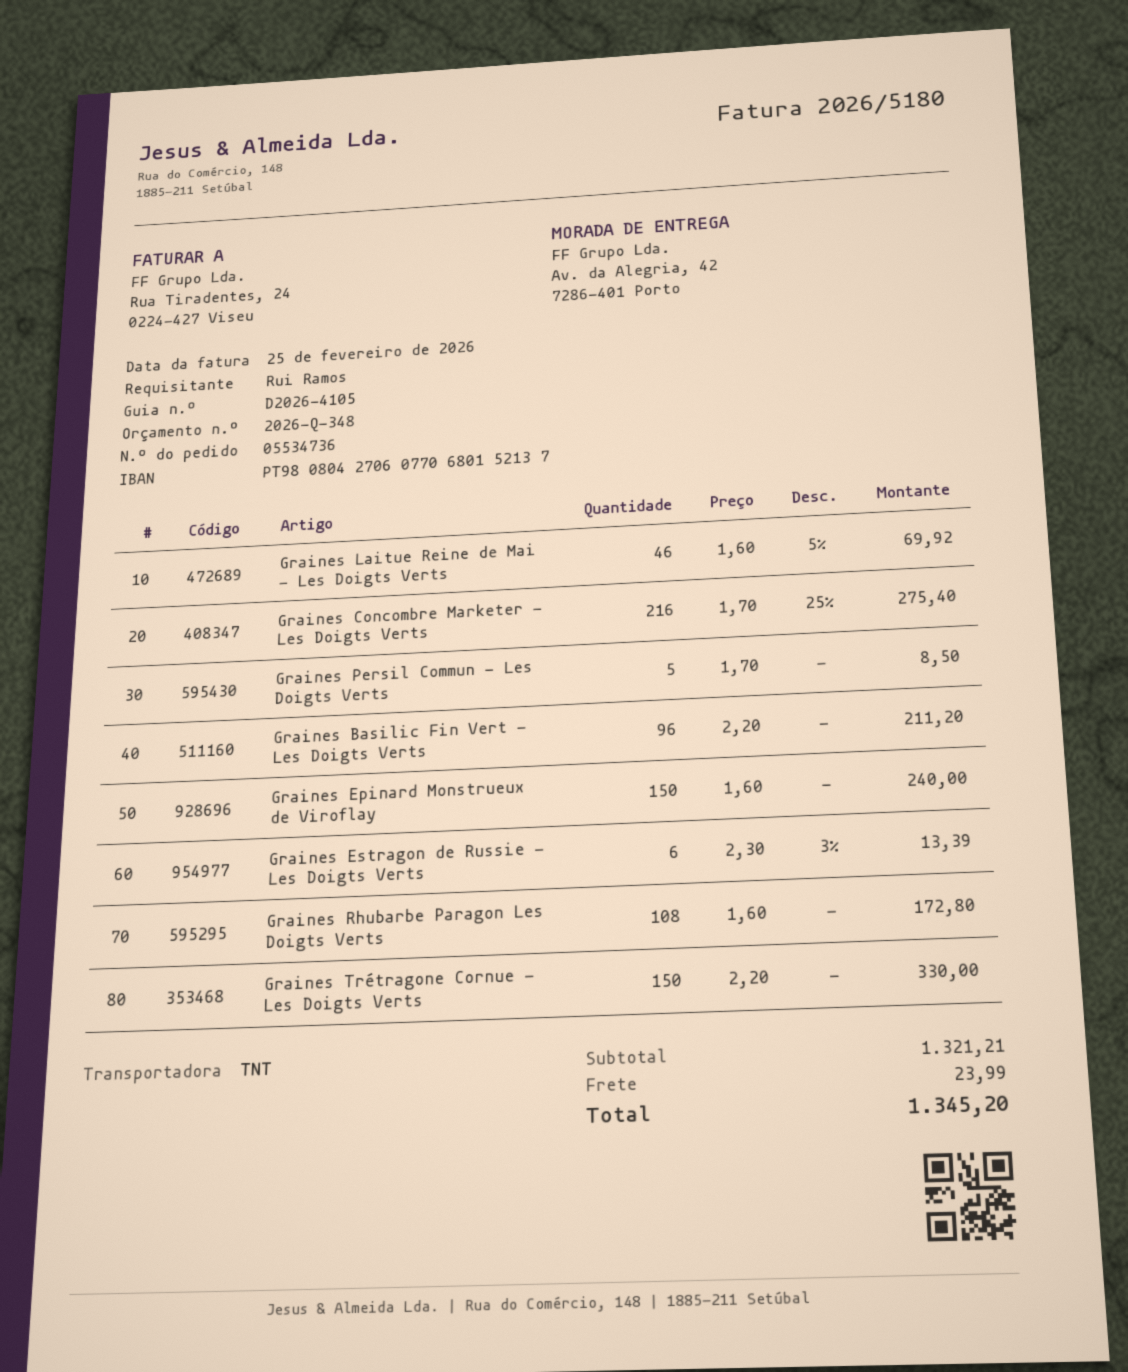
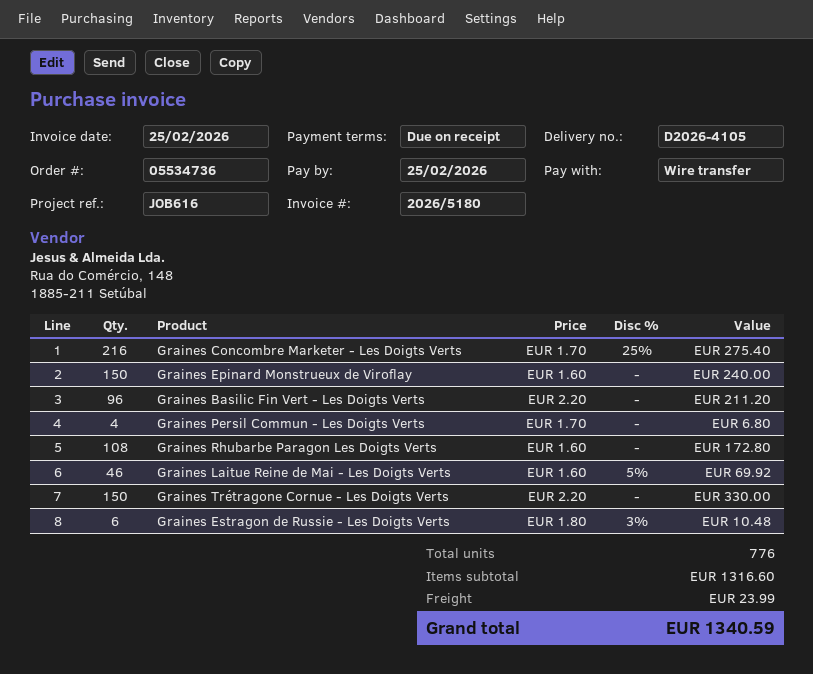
Graines Persil Commun - Les Doigts Verts: 5 x 1.70 = 8.50 -> 4 x 1.70 = 6.80
Graines Estragon de Russie - Les Doigts Verts: 6 x 2.30 - 3% = 13.39 -> 6 x 1.80 - 3% = 10.48
subtotal: 1321.21 -> 1316.60
total: 1345.20 -> 1340.59

